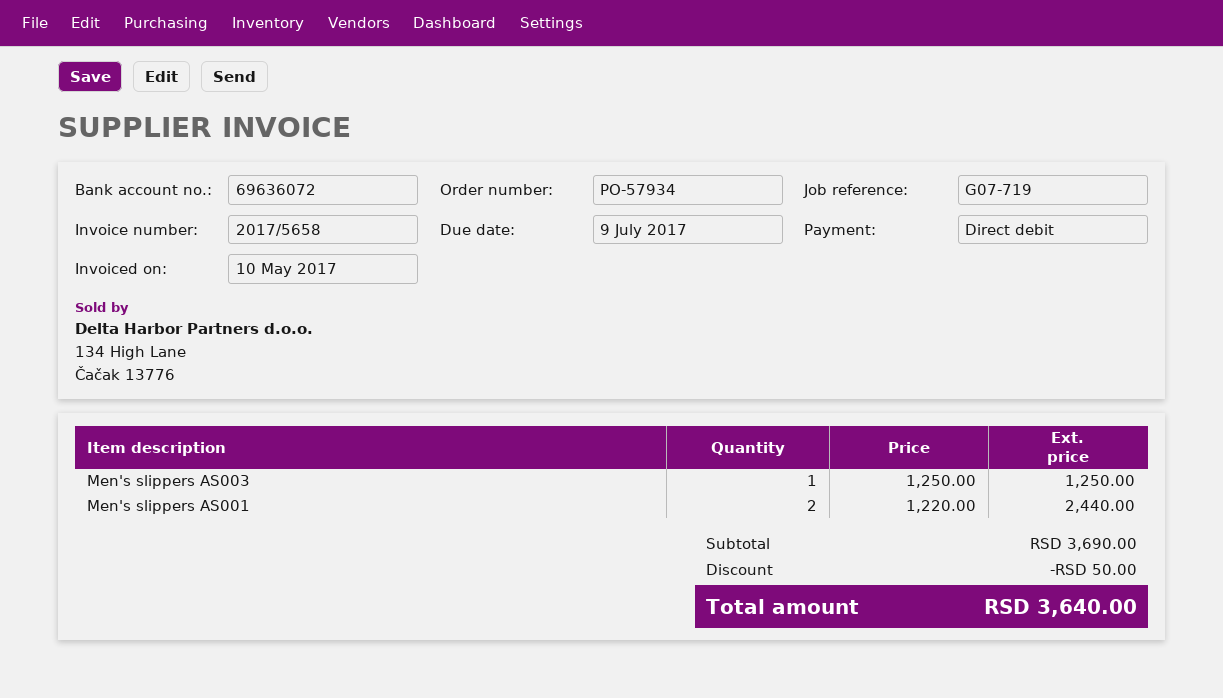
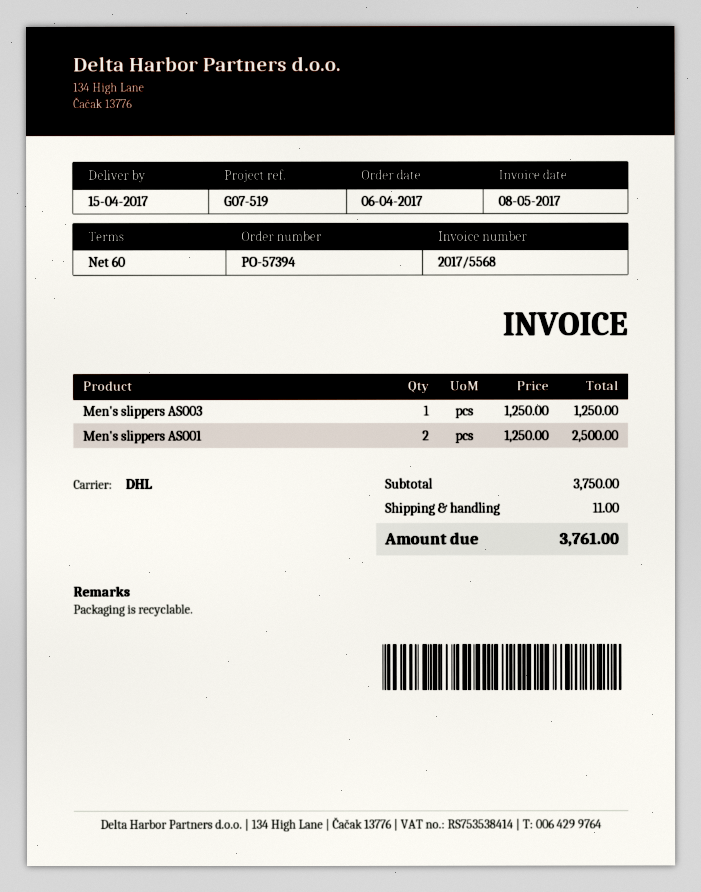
order number: PO-57934 -> PO-57394
invoice number: 2017/5658 -> 2017/5568
invoice date: 2017-05-10 -> 2017-05-08
reference: G07-719 -> G07-519
Men's slippers AS001: 2 x 1220.00 = 2440.00 -> 2 x 1250.00 = 2500.00
subtotal: 3690.00 -> 3750.00
discount: 50.00 -> none
shipping: none -> 11.00
total: 3640.00 -> 3761.00

